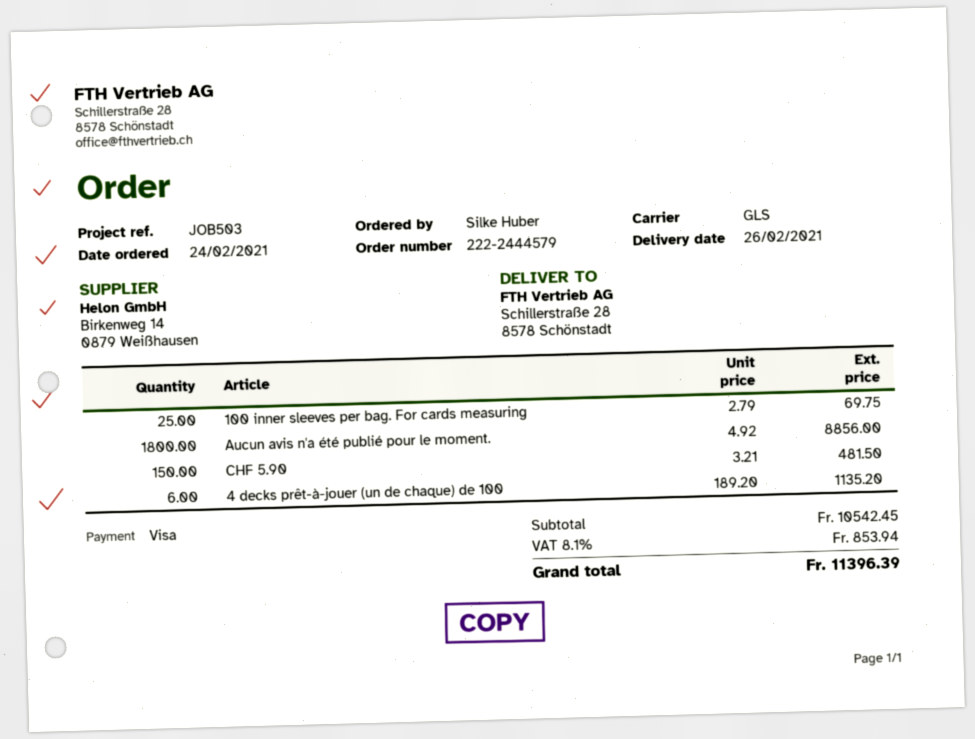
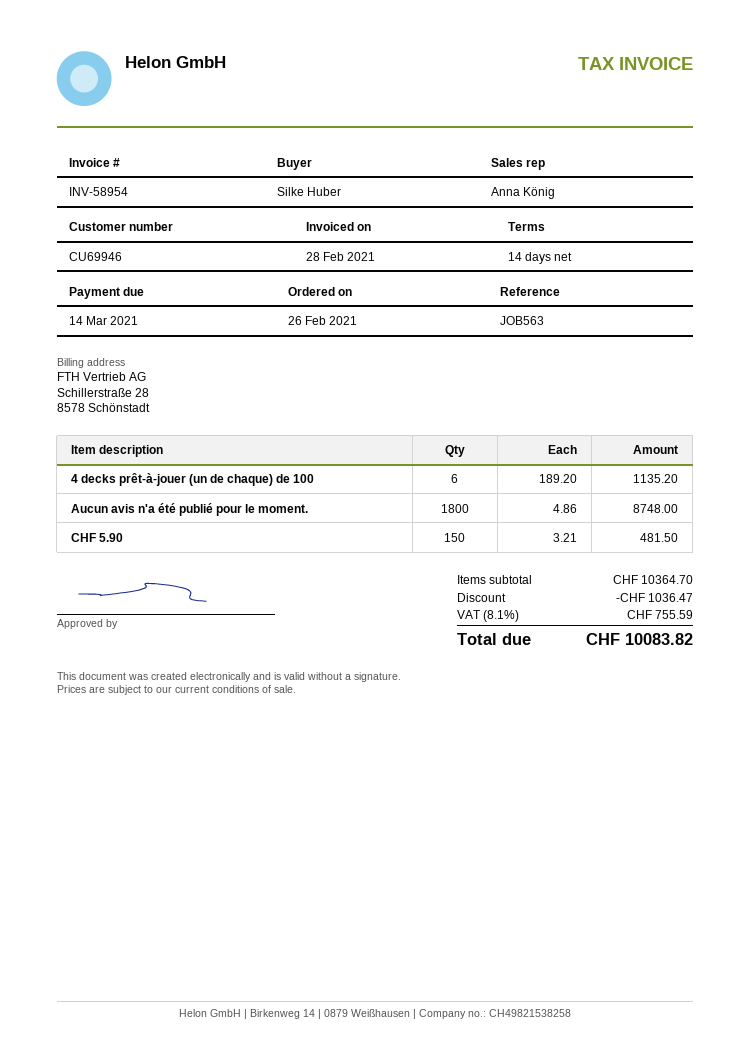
order date: 2021-02-24 -> 2021-02-26
reference: JOB503 -> JOB563
100 inner sleeves per bag. For cards measuring: 25 x 2.79 = 69.75 -> none
Aucun avis n'a été publié pour le moment.: 1800 x 4.92 = 8856.00 -> 1800 x 4.86 = 8748.00
subtotal: 10542.45 -> 10364.70
discount: none -> 1036.47
tax: 8.1% = 853.94 -> 8.1% = 755.59
total: 11396.39 -> 10083.82

